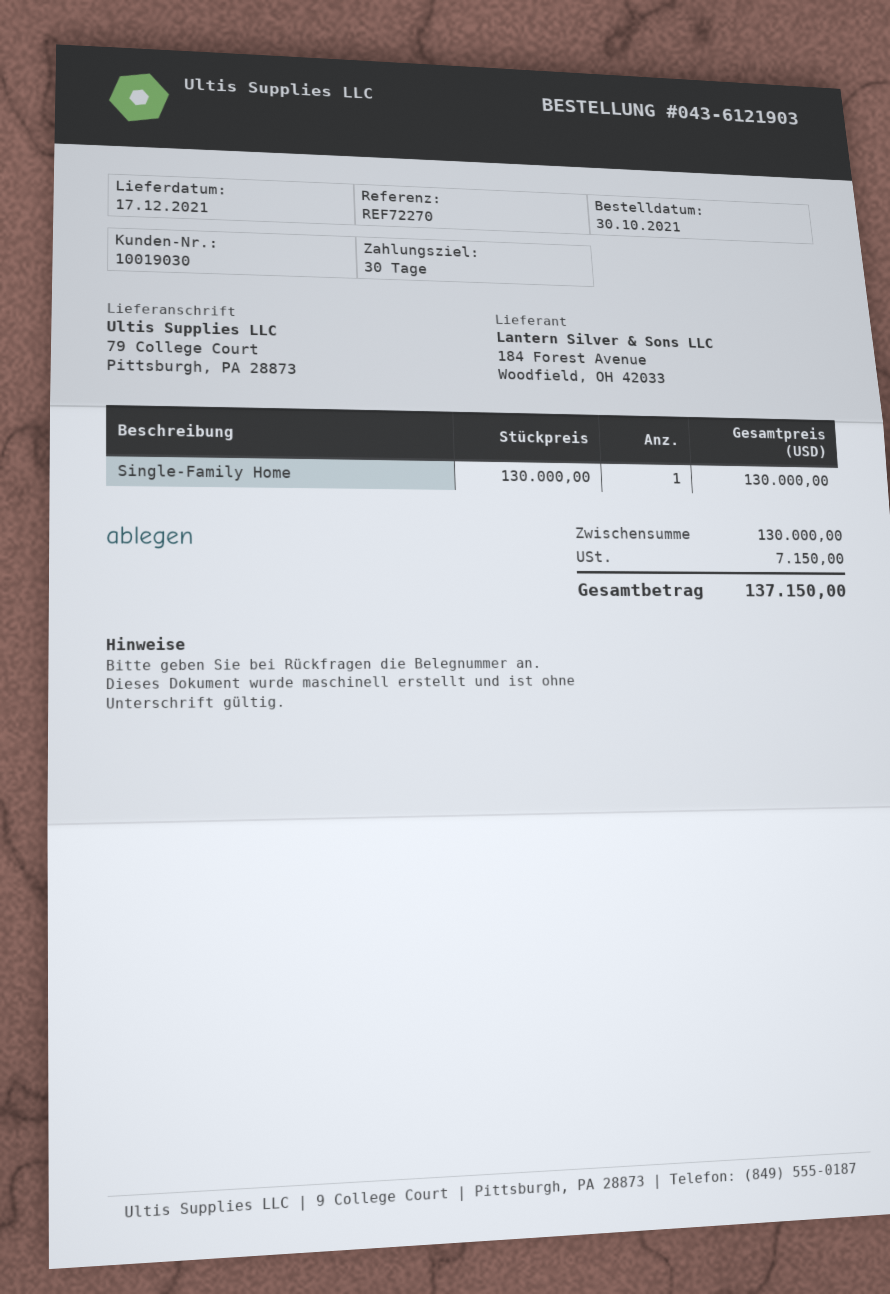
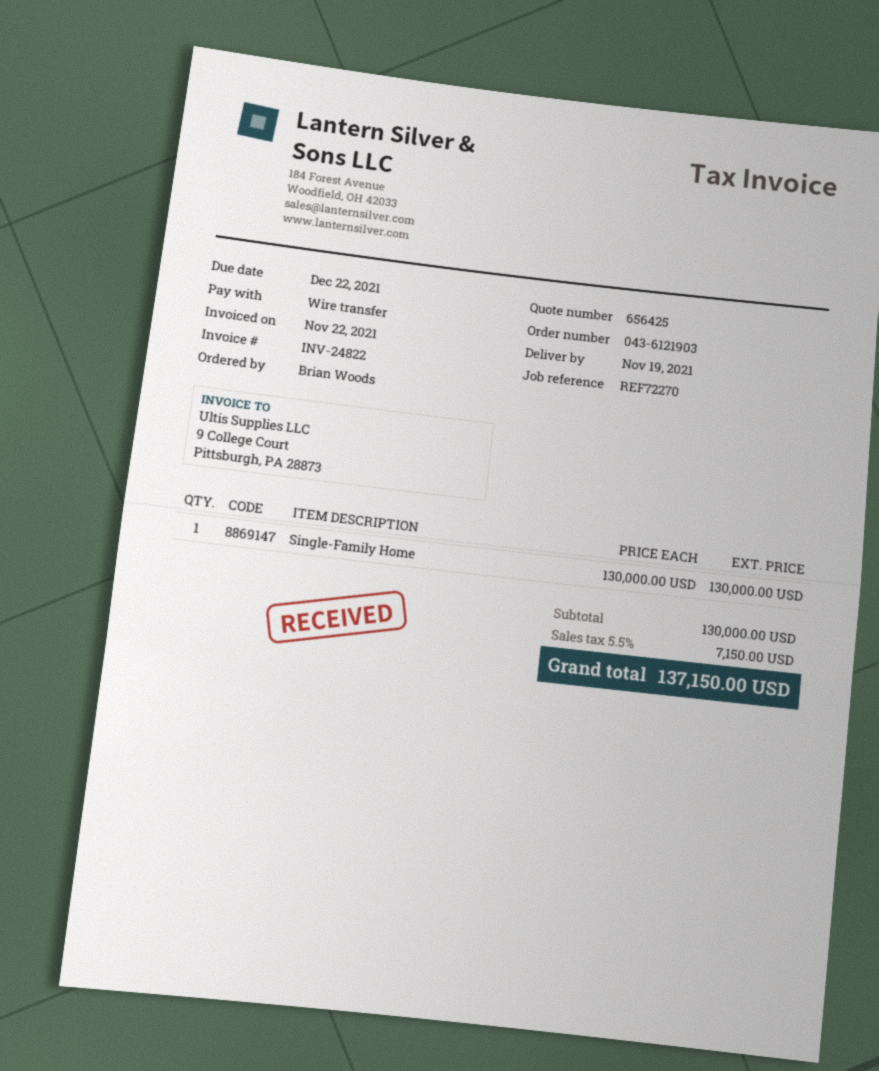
delivery date: 2021-12-17 -> 2021-11-19

